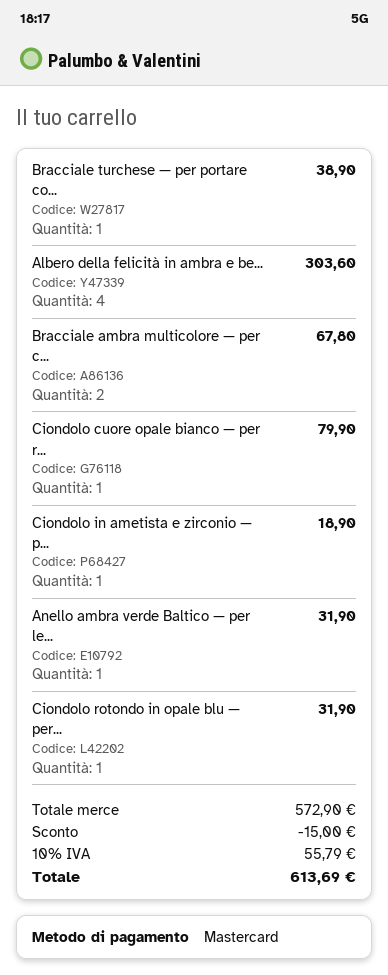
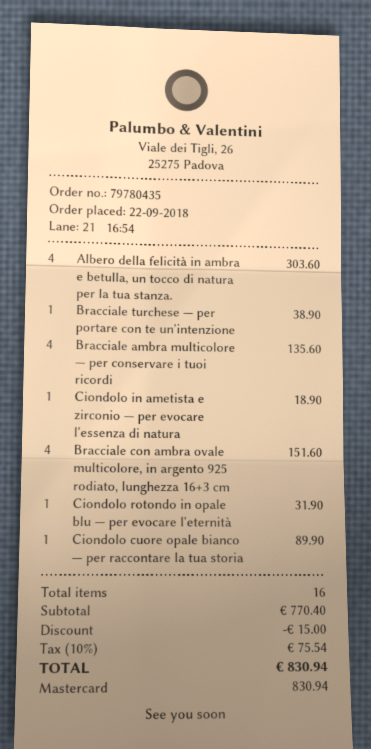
Bracciale ambra multicolore — per c...: 2 for 67.80 -> 4 for 135.60
Ciondolo cuore opale bianco — per r...: 1 for 79.90 -> 1 for 89.90
Anello ambra verde Baltico — per le...: 1 for 31.90 -> none
Bracciale con ambra ovale multicolore, in argento 925 rodiato, lunghezza 16+3 cm: none -> 4 for 151.60
subtotal: 572.90 -> 770.40
tax: 10% = 55.79 -> 10% = 75.54
total: 613.69 -> 830.94

